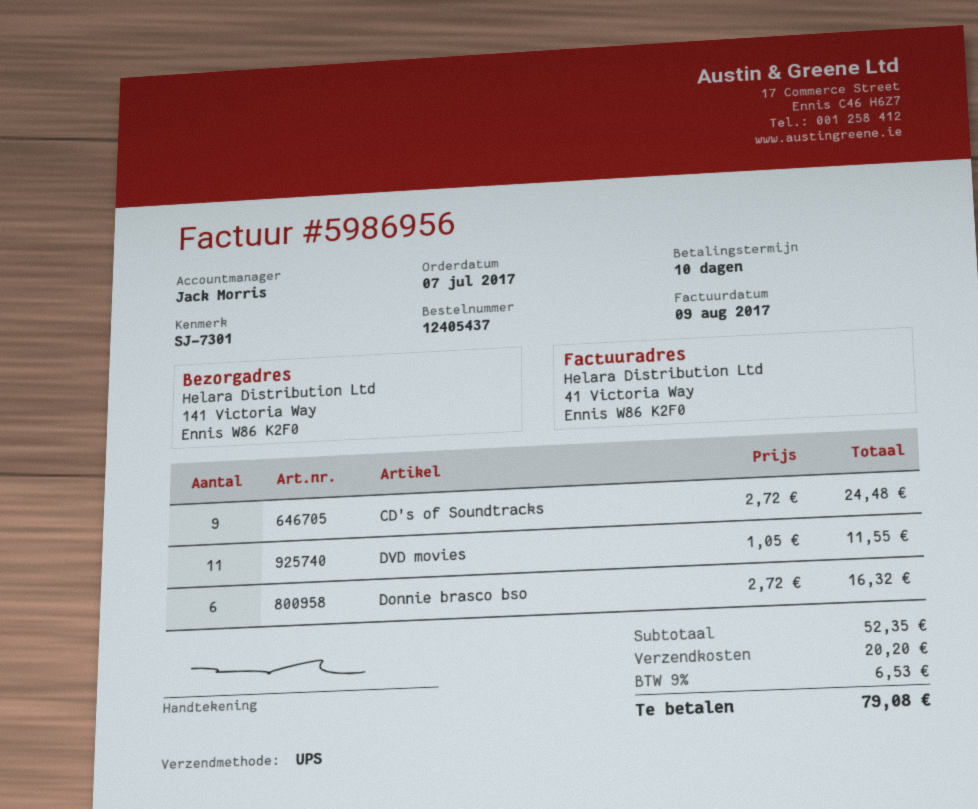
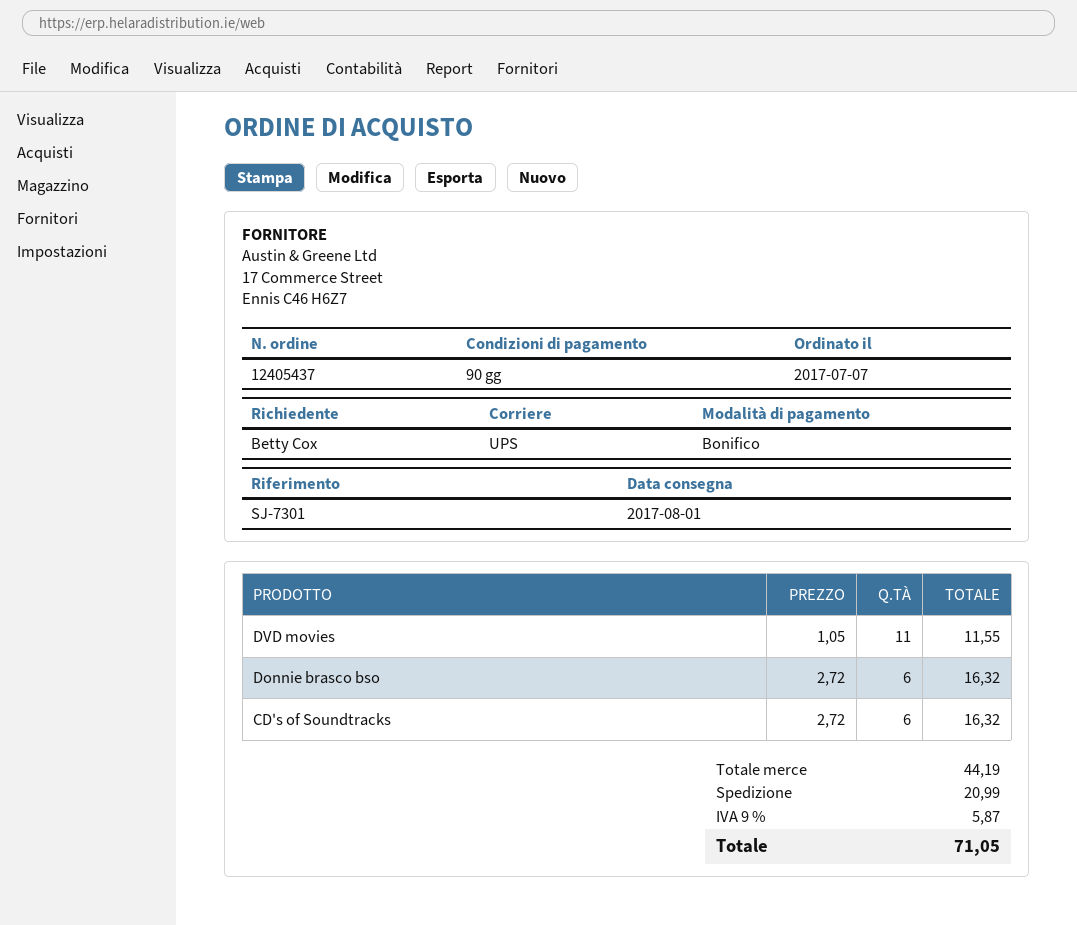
payment terms: 10 days -> 90 days
CD's of Soundtracks: 9 x 2.72 = 24.48 -> 6 x 2.72 = 16.32
subtotal: 52.35 -> 44.19
shipping: 20.20 -> 20.99
tax: 9% = 6.53 -> 9% = 5.87
total: 79.08 -> 71.05

